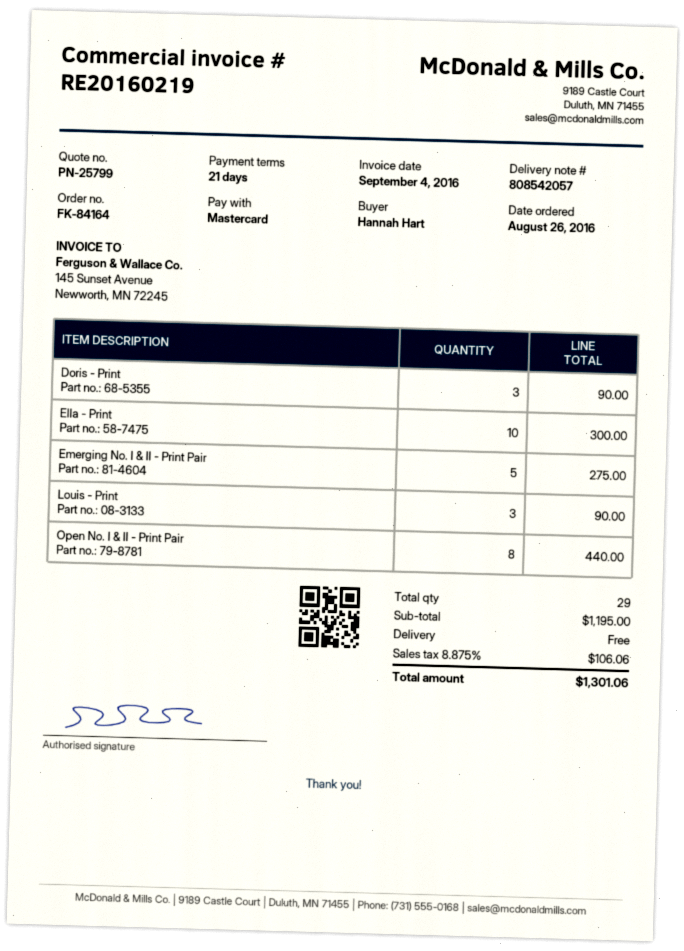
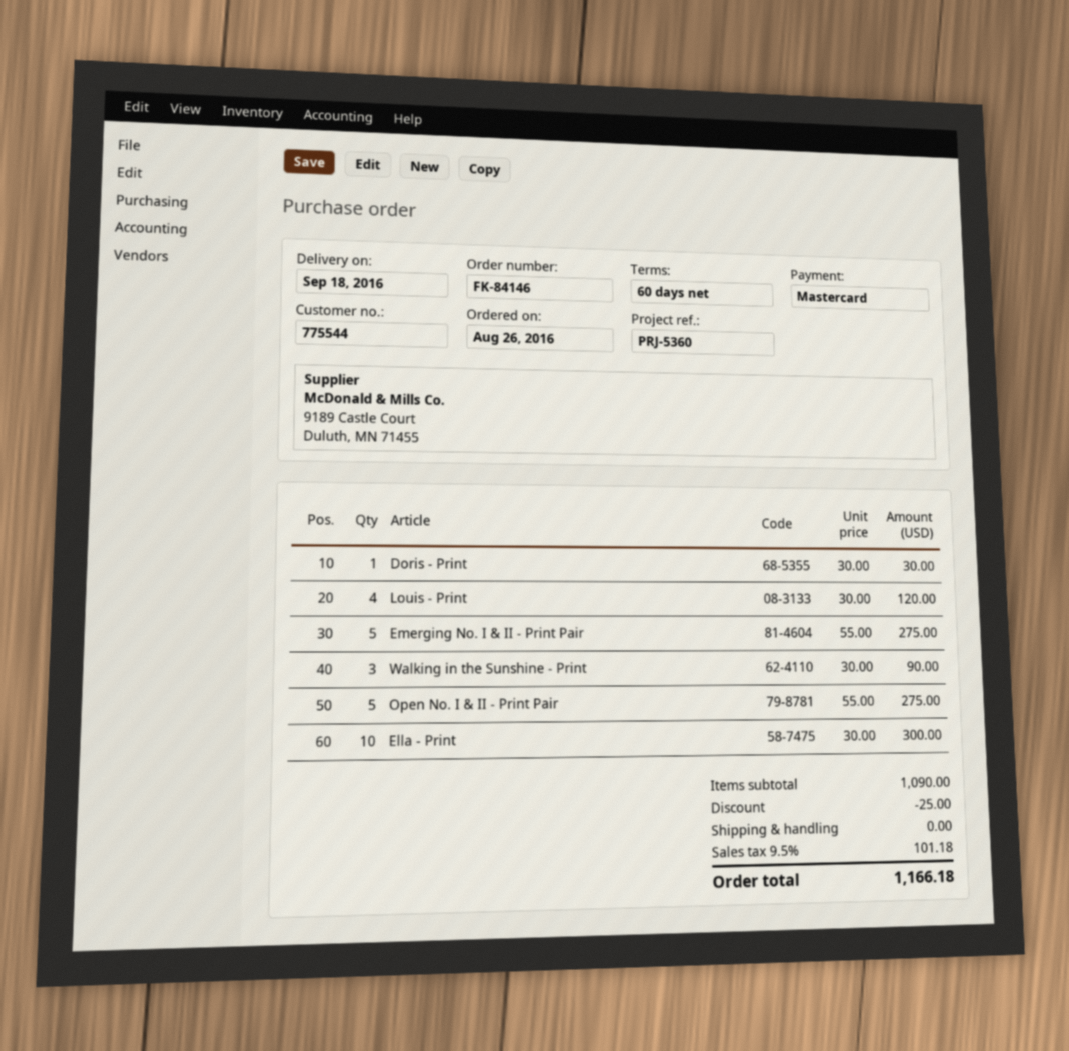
order number: FK-84164 -> FK-84146
payment terms: 21 days -> 60 days
Doris - Print: 3 for 90.00 -> 1 for 30.00
Louis - Print: 3 for 90.00 -> 4 for 120.00
Open No. I & II - Print Pair: 8 for 440.00 -> 5 for 275.00
Walking in the Sunshine - Print: none -> 3 for 90.00
subtotal: 1195.00 -> 1090.00
discount: none -> 25.00
tax: 8.875% = 106.06 -> 9.5% = 101.18
total: 1301.06 -> 1166.18

